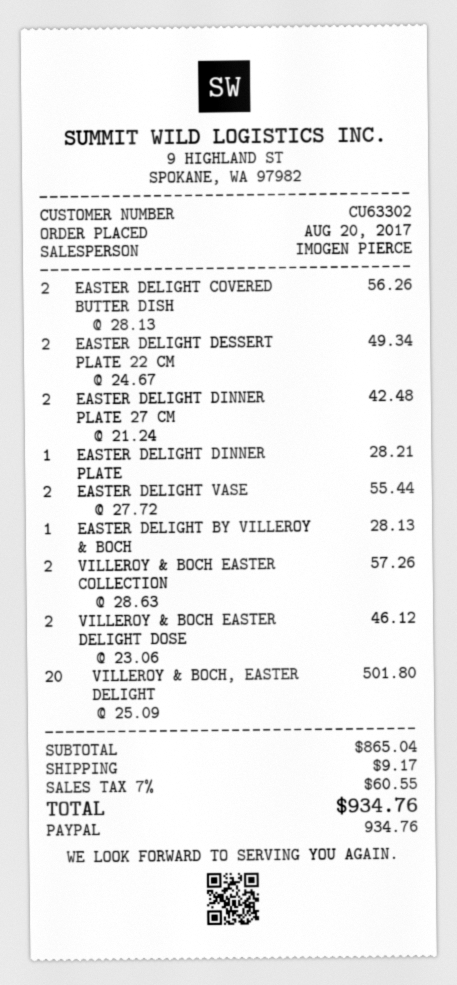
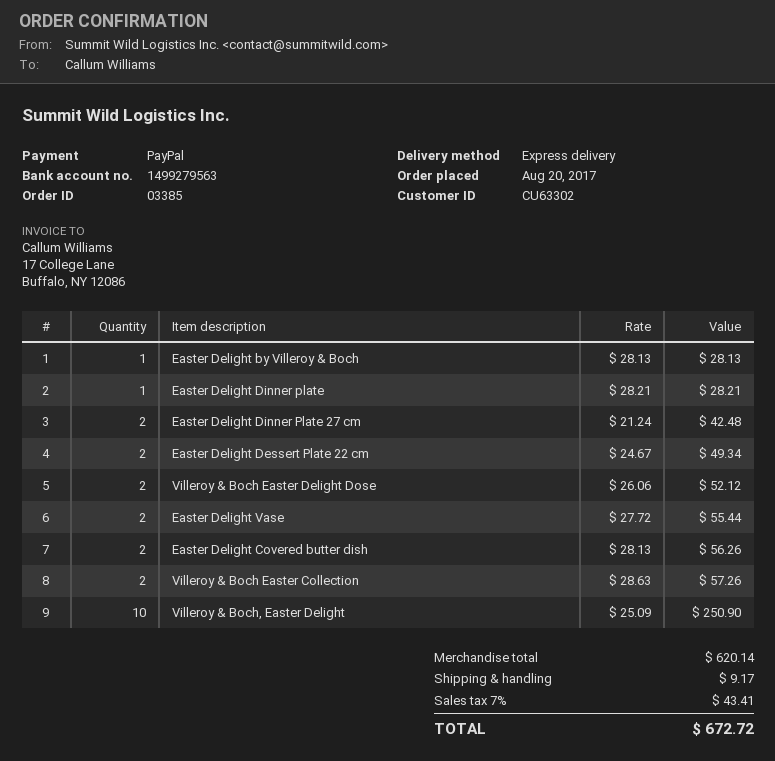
VILLEROY & BOCH EASTER DELIGHT DOSE: 2 x 23.06 = 46.12 -> 2 x 26.06 = 52.12
VILLEROY & BOCH, EASTER DELIGHT: 20 x 25.09 = 501.80 -> 10 x 25.09 = 250.90
subtotal: 865.04 -> 620.14
tax: 7% = 60.55 -> 7% = 43.41
total: 934.76 -> 672.72

